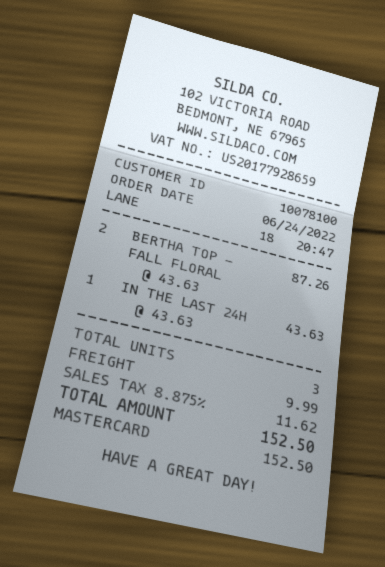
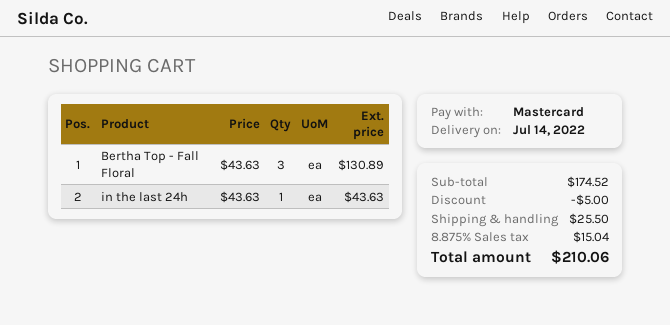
BERTHA TOP - FALL FLORAL: 2 x 43.63 = 87.26 -> 3 x 43.63 = 130.89
discount: none -> 5.00
shipping: 9.99 -> 25.50
tax: 8.875% = 11.62 -> 8.875% = 15.04
total: 152.50 -> 210.06

